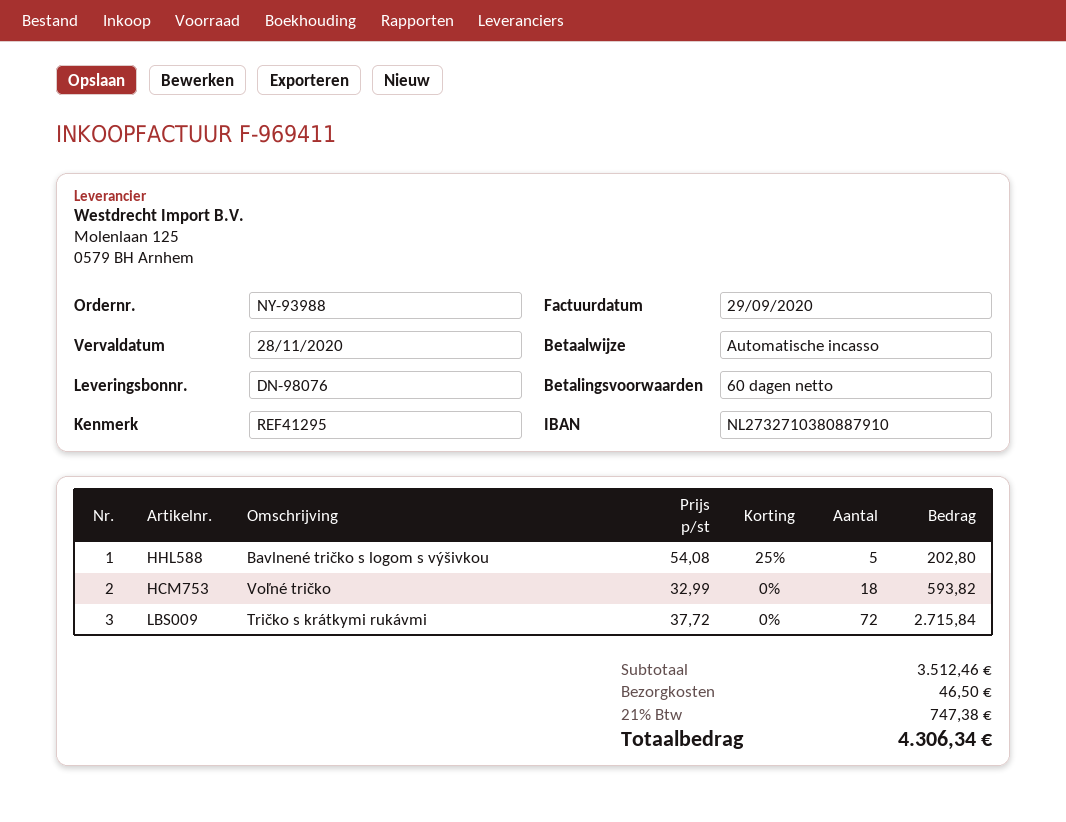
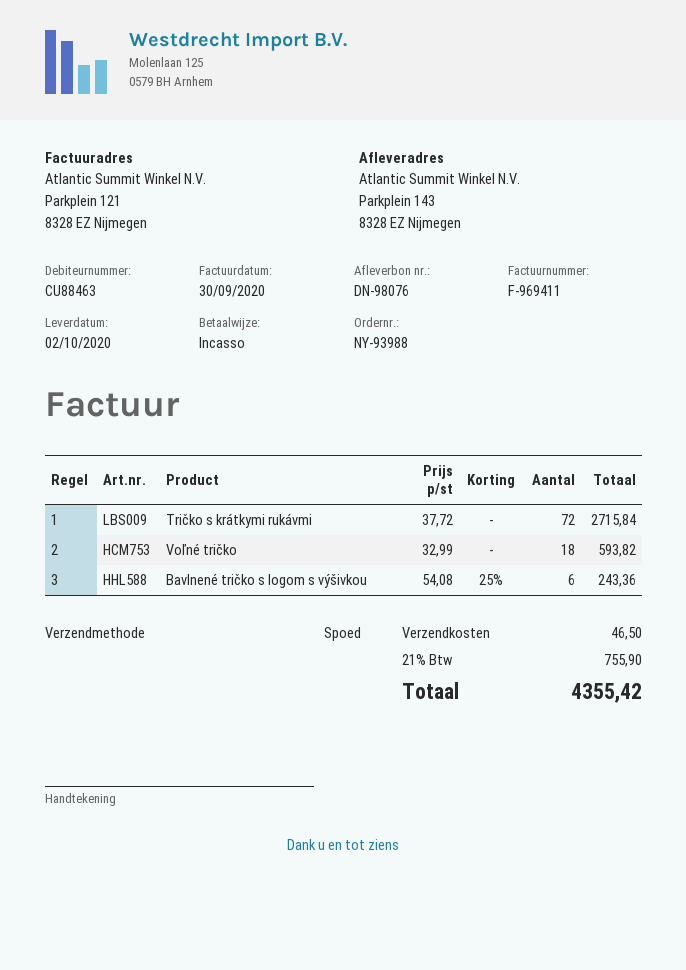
invoice date: 2020-09-29 -> 2020-09-30
Bavlnené tričko s logom s výšivkou: 5 x 54.08 - 25% = 202.80 -> 6 x 54.08 - 25% = 243.36
tax: 21% = 747.38 -> 21% = 755.90
total: 4306.34 -> 4355.42

